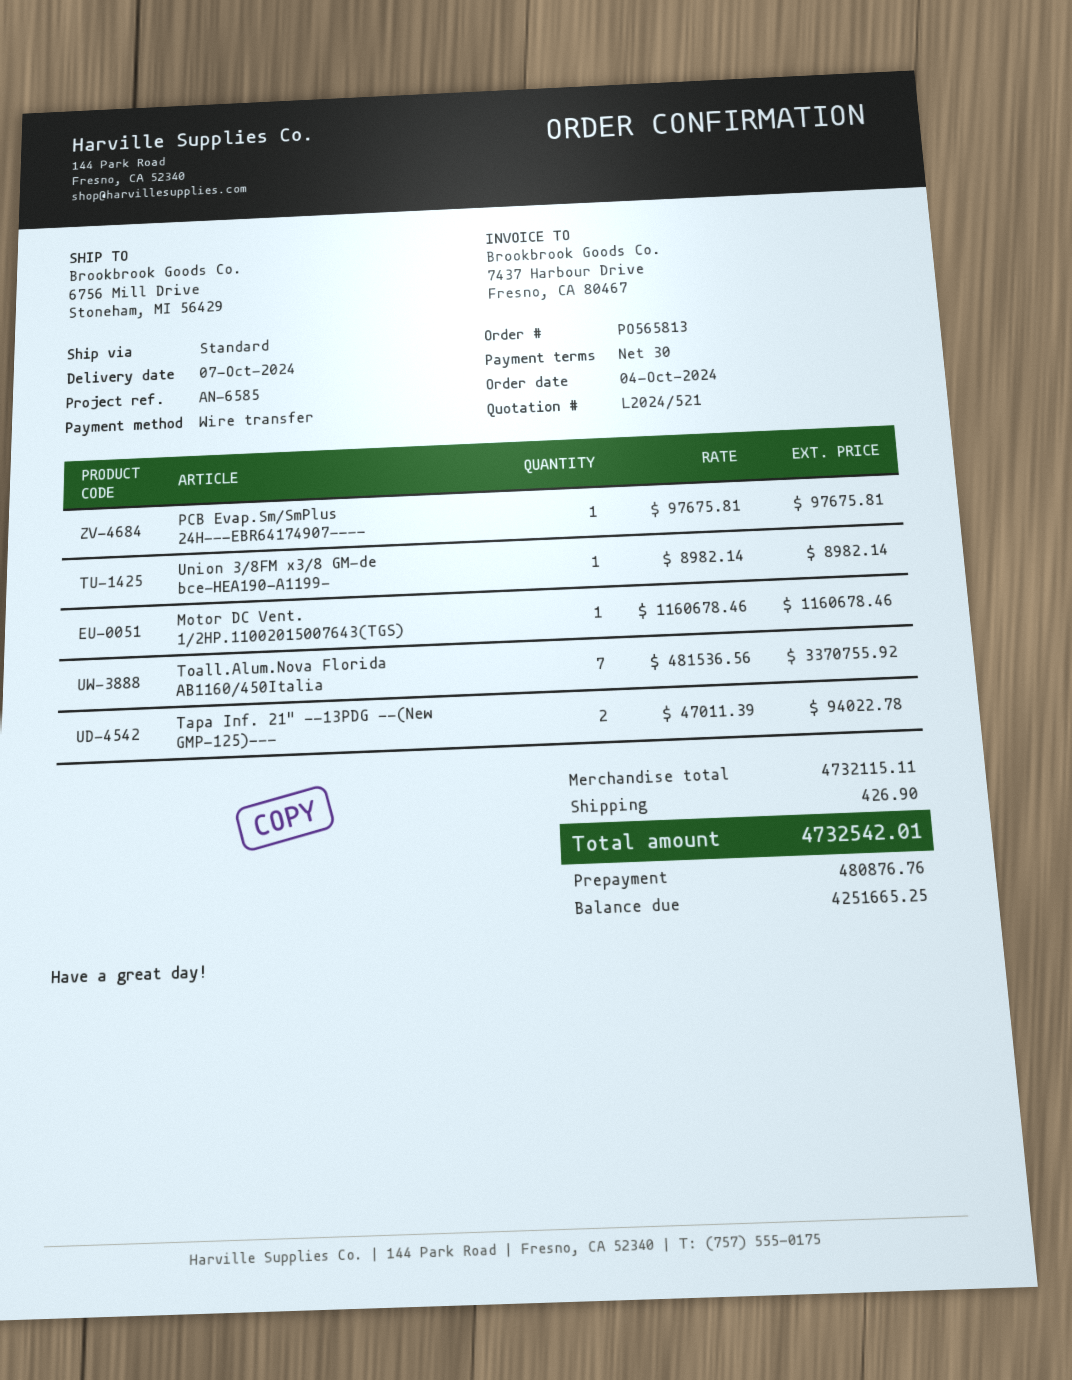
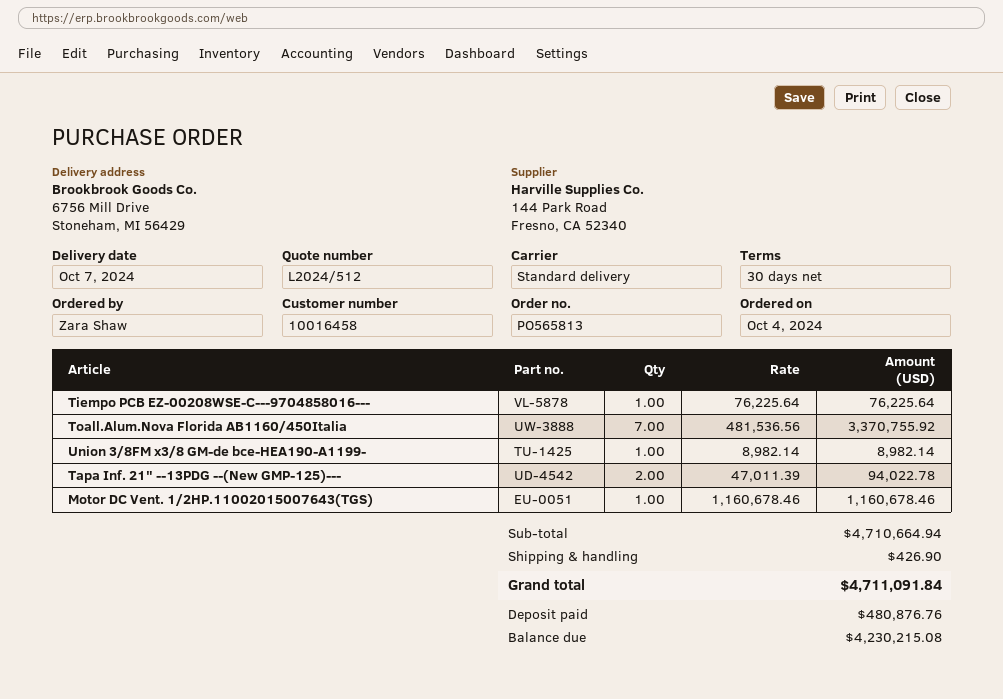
quote number: L2024/521 -> L2024/512
PCB Evap.Sm/SmPlus 24H---EBR64174907----: 1 x 97675.81 = 97675.81 -> none
Tiempo PCB EZ-00208WSE-C---9704858016---: none -> 1 x 76225.64 = 76225.64
subtotal: 4732115.11 -> 4710664.94
total: 4732542.01 -> 4711091.84
balance: 4251665.25 -> 4230215.08

